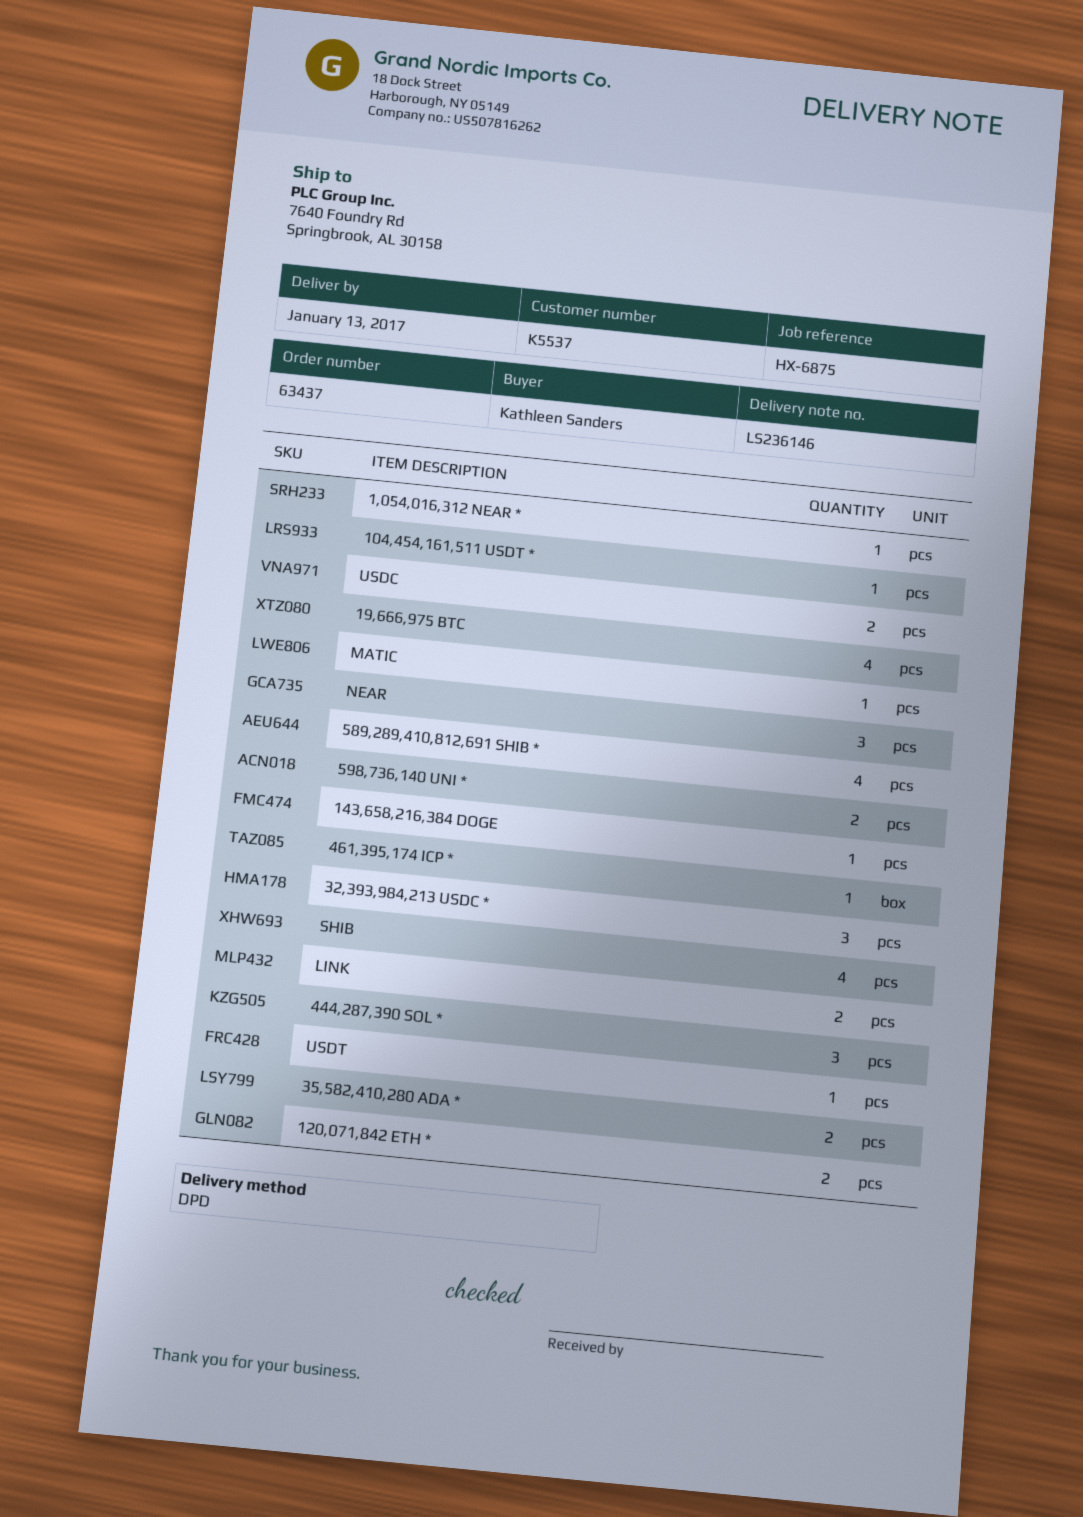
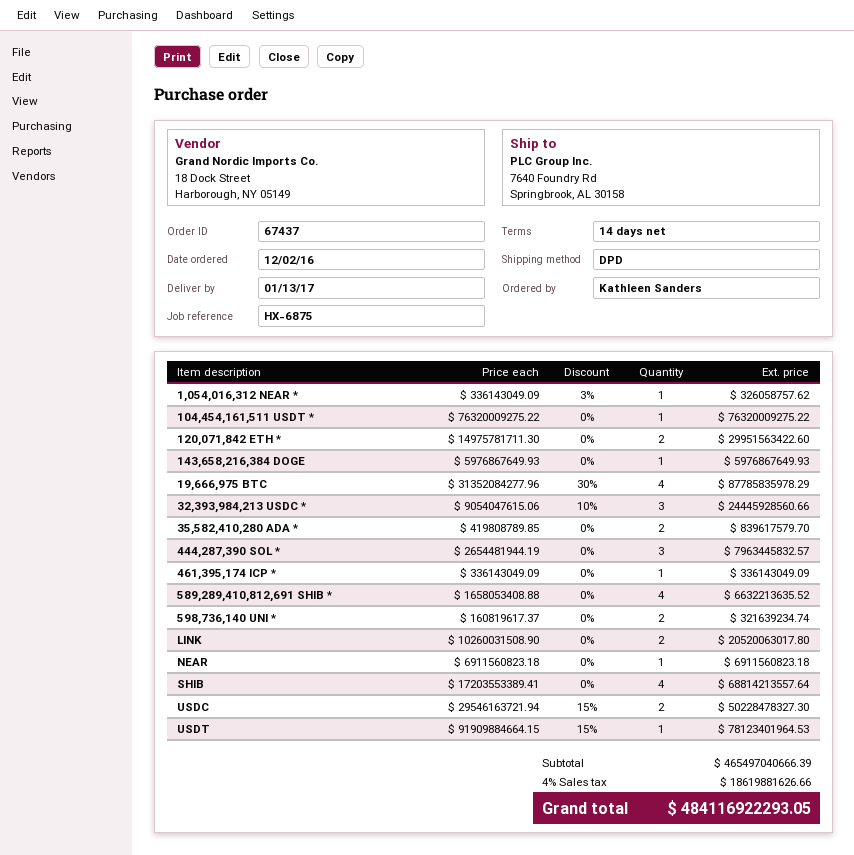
order number: 63437 -> 67437
MATIC: 1 -> none
NEAR: 3 -> 1

